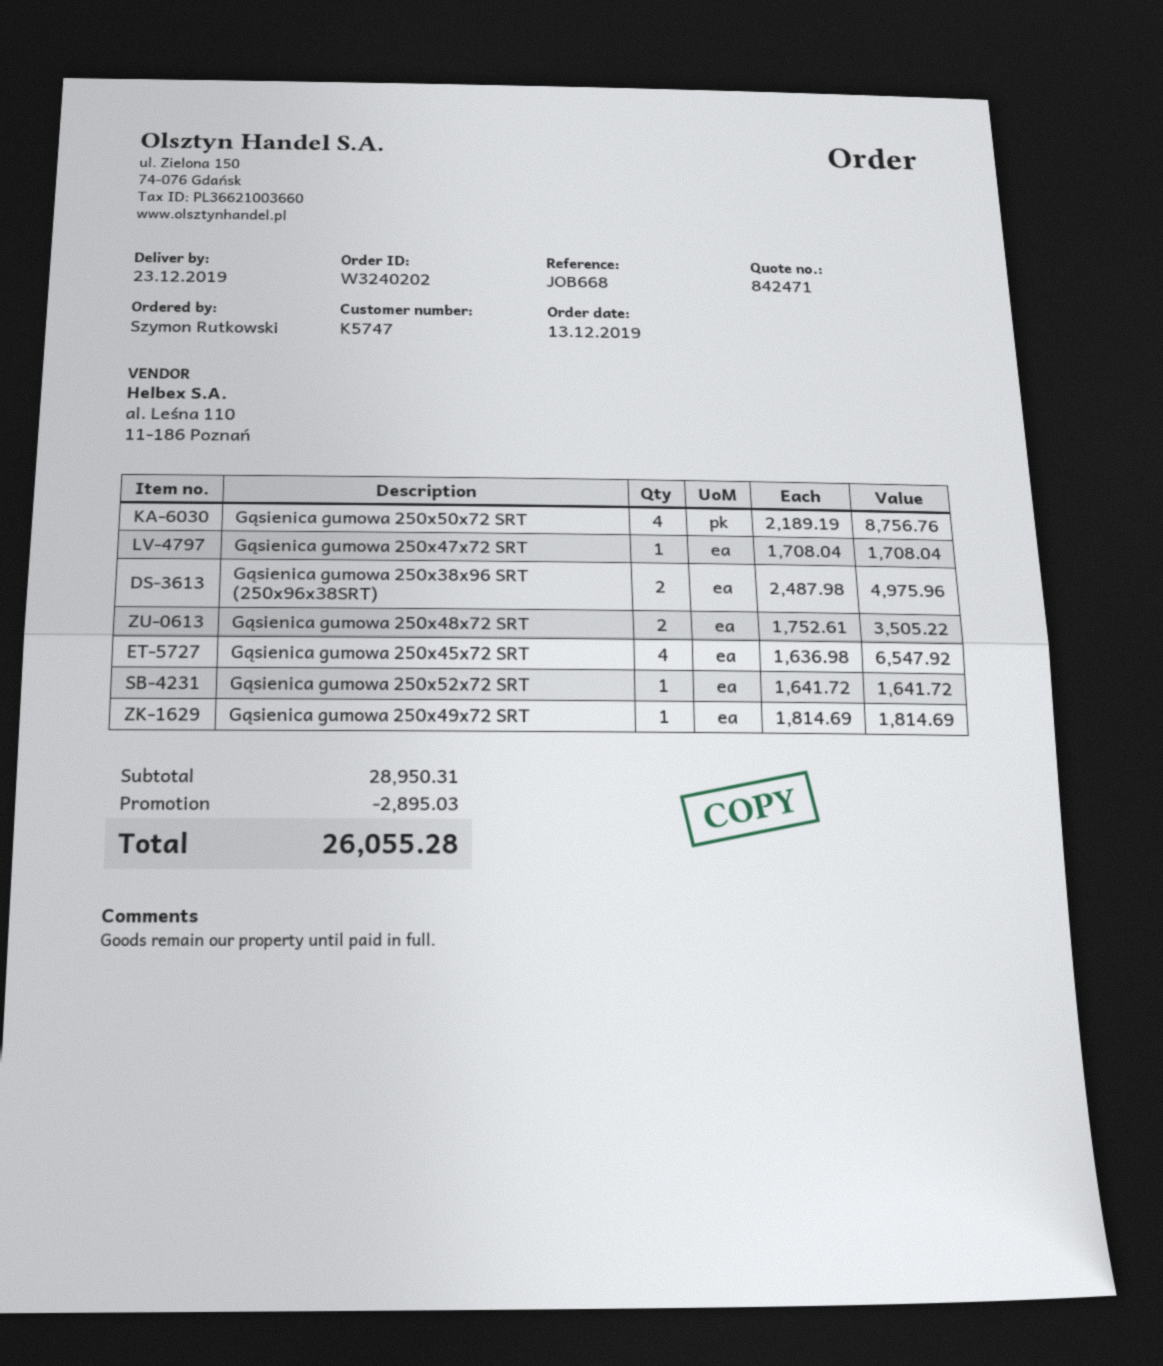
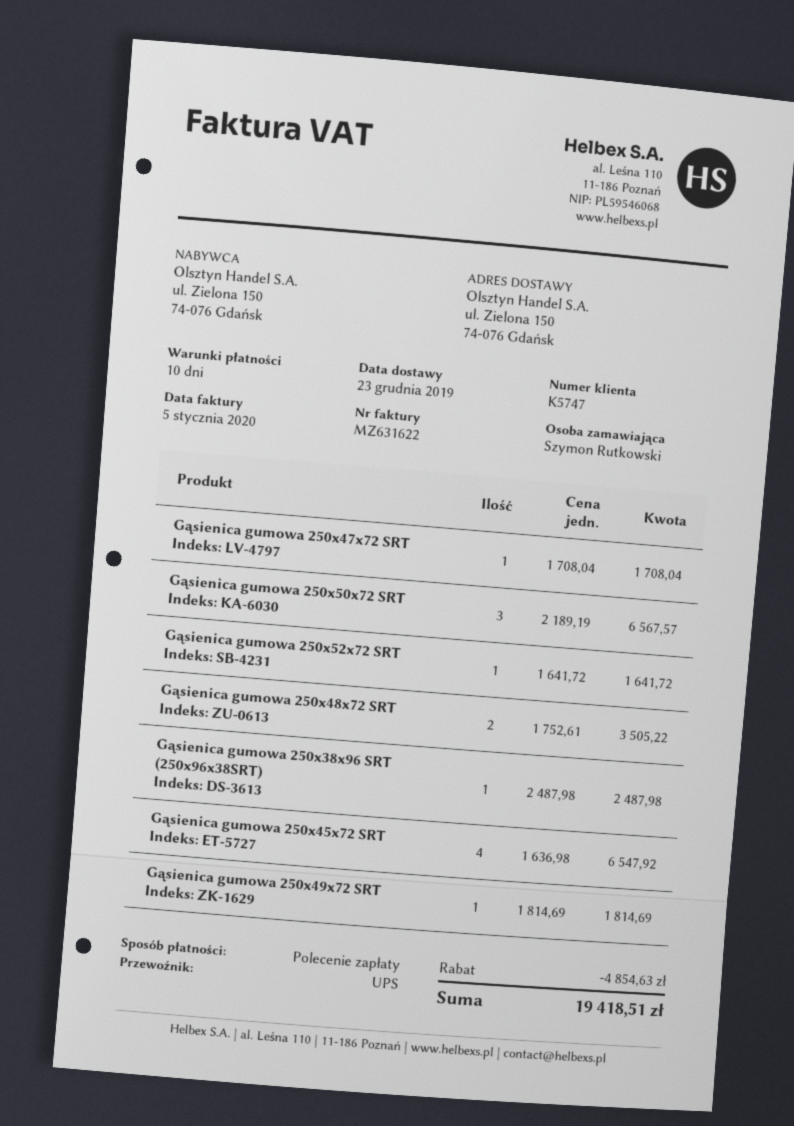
Gąsienica gumowa 250x50x72 SRT: 4 x 2189.19 = 8756.76 -> 3 x 2189.19 = 6567.57
Gąsienica gumowa 250x38x96 SRT (250x96x38SRT): 2 x 2487.98 = 4975.96 -> 1 x 2487.98 = 2487.98
discount: 2895.03 -> 4854.63
total: 26055.28 -> 19418.51

